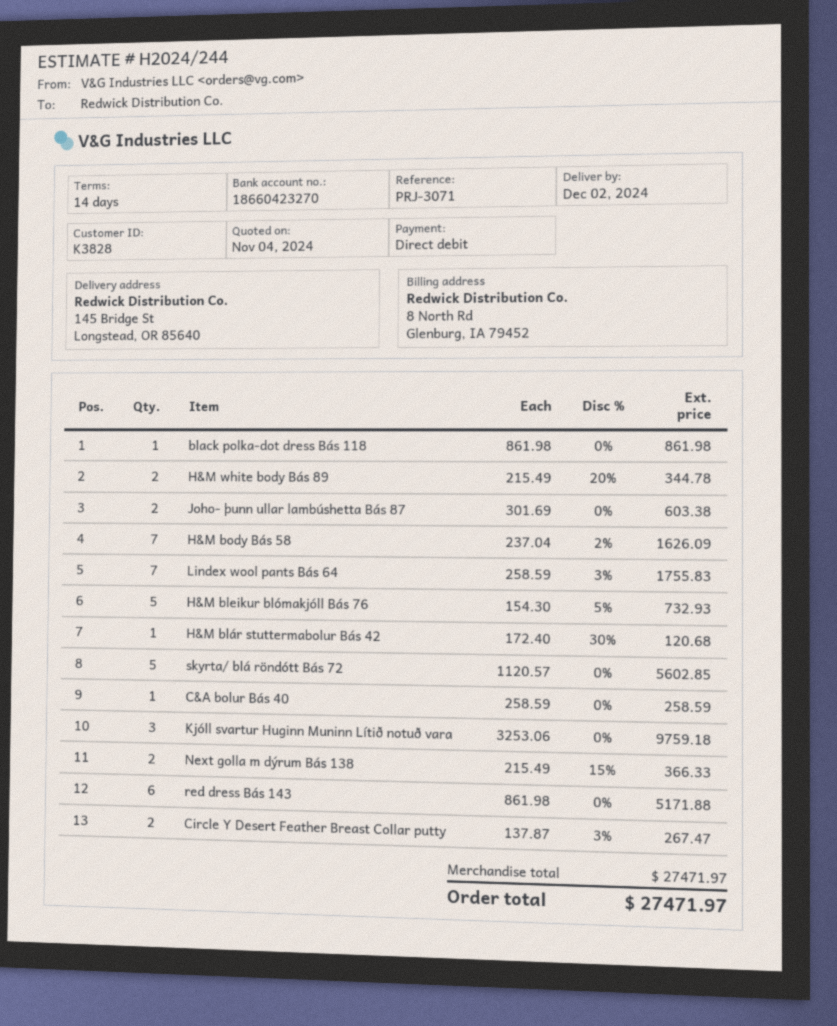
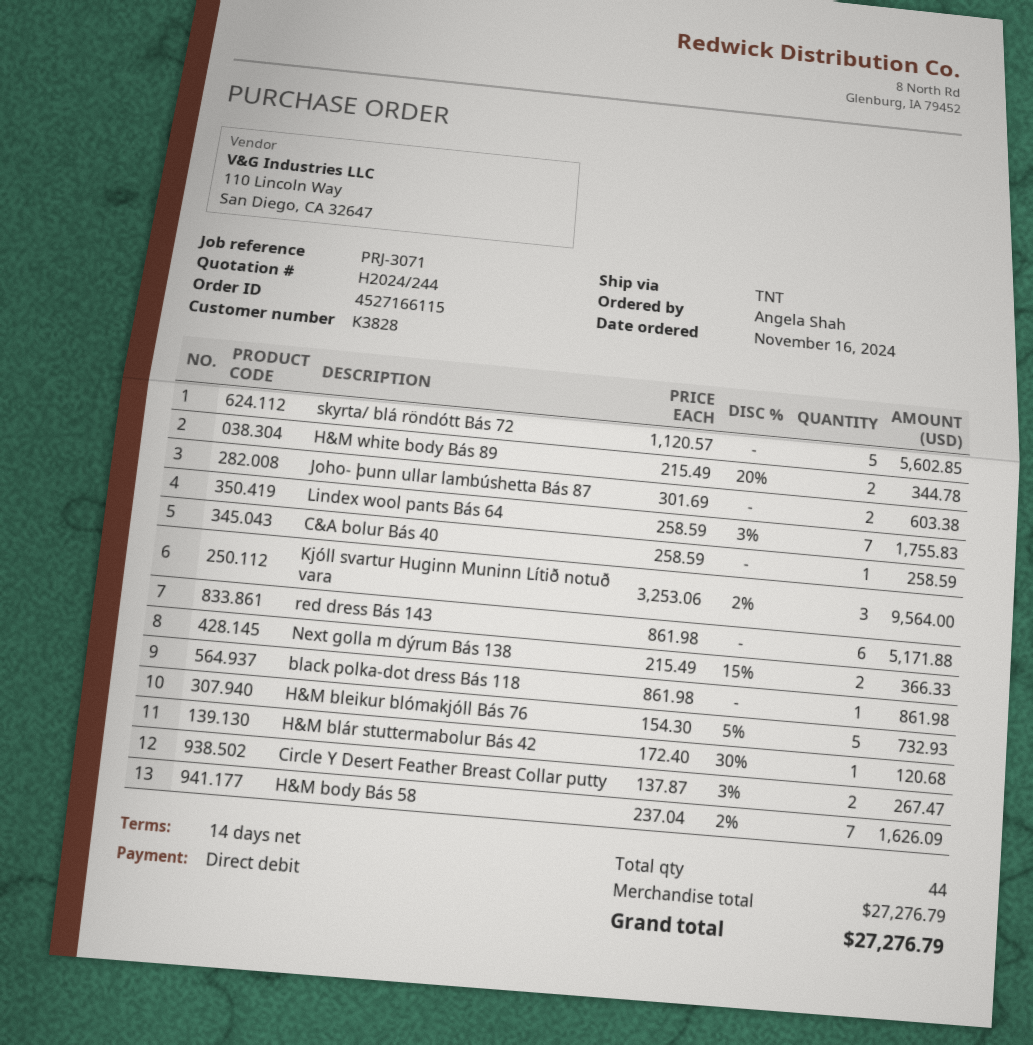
Kjóll svartur Huginn Muninn Lítið notuð vara: 3 x 3253.06 = 9759.18 -> 3 x 3253.06 - 2% = 9564.00
subtotal: 27471.97 -> 27276.79
total: 27471.97 -> 27276.79

